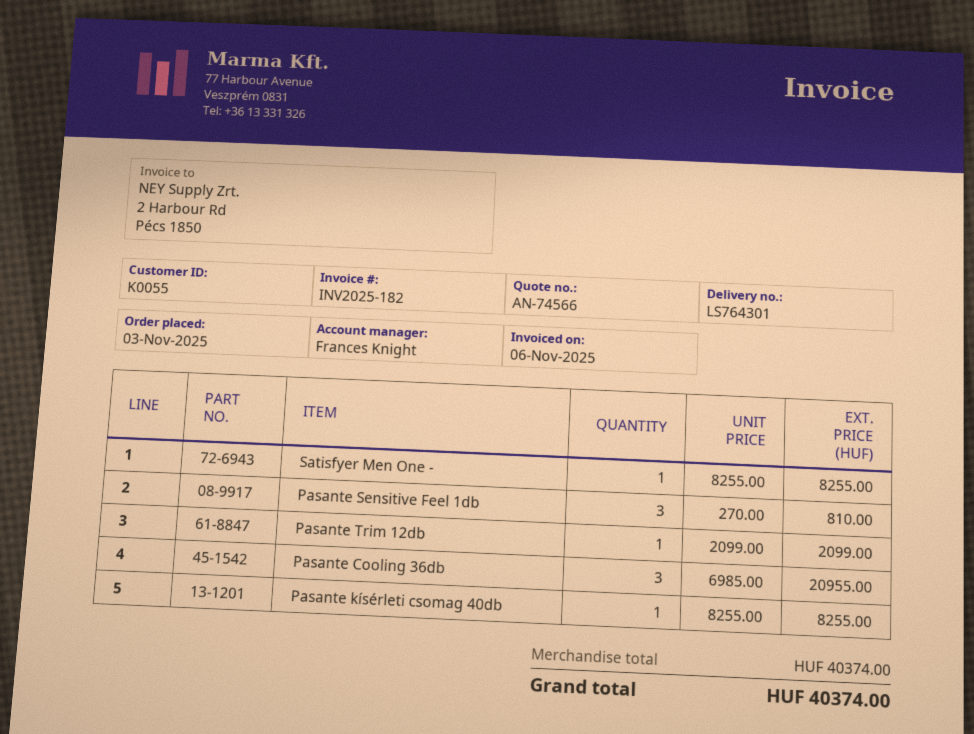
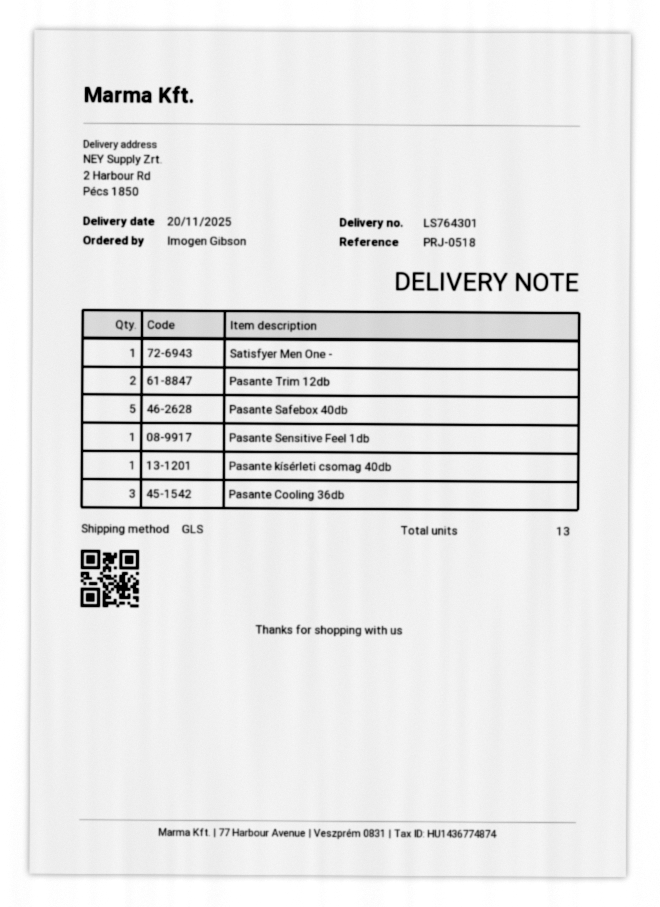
Pasante Sensitive Feel 1db: 3 -> 1
Pasante Trim 12db: 1 -> 2
Pasante Safebox 40db: none -> 5

